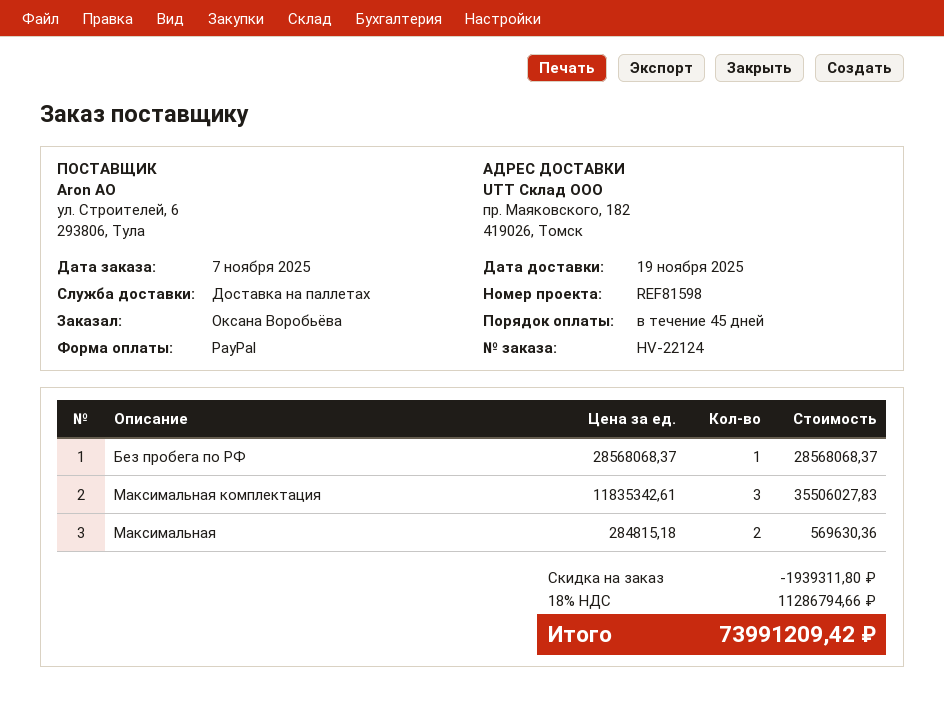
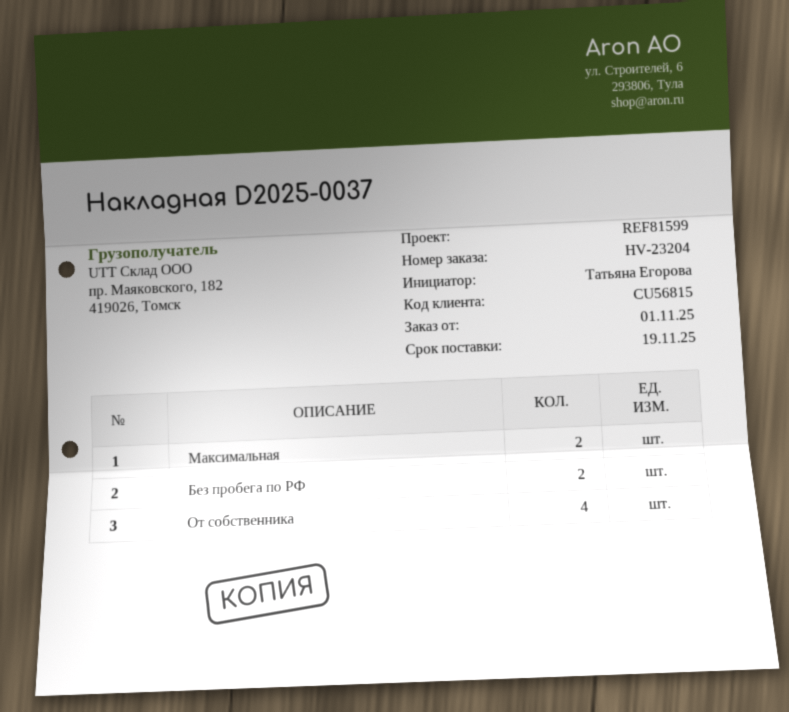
order number: HV-22124 -> HV-23204
order date: 2025-11-07 -> 2025-11-01
reference: REF81598 -> REF81599
ordered by: Оксана Воробьёва -> Татьяна Егорова
Без пробега по РФ: 1 -> 2
Максимальная комплектация: 3 -> none
От собственника: none -> 4

